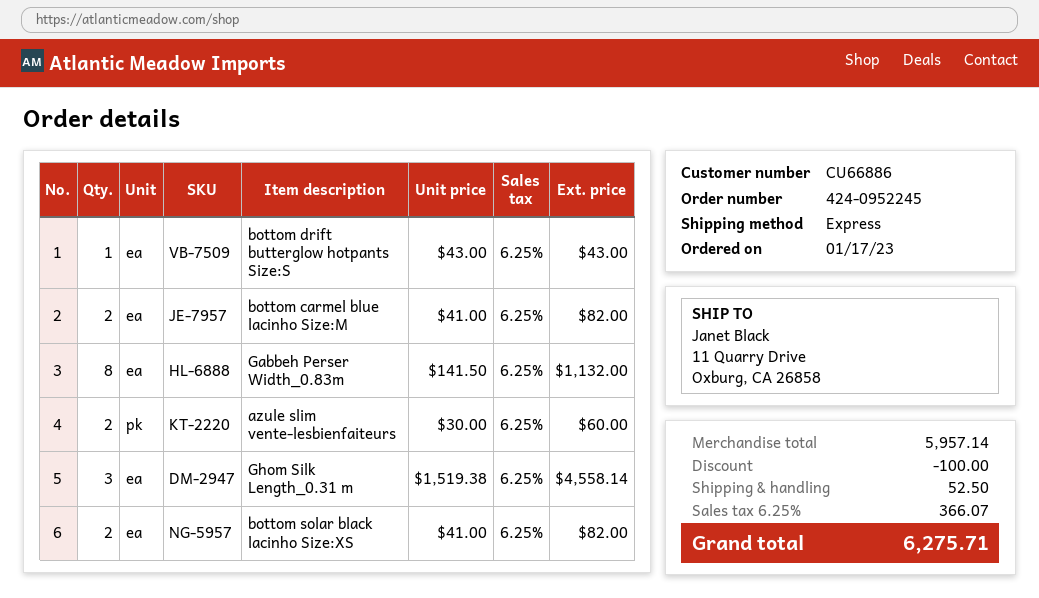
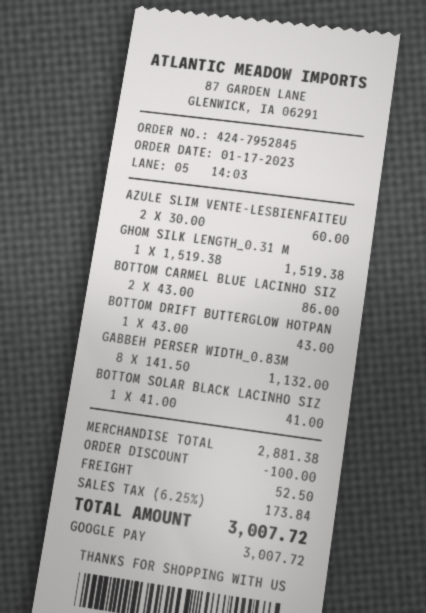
order number: 424-0952245 -> 424-7952845
bottom carmel blue lacinho Size:M: 2 x 41.00 = 82.00 -> 2 x 43.00 = 86.00
Ghom Silk Length_0.31 m: 3 x 1519.38 = 4558.14 -> 1 x 1519.38 = 1519.38
bottom solar black lacinho Size:XS: 2 x 41.00 = 82.00 -> 1 x 41.00 = 41.00
subtotal: 5957.14 -> 2881.38
tax: 6.25% = 366.07 -> 6.25% = 173.84
total: 6275.71 -> 3007.72

